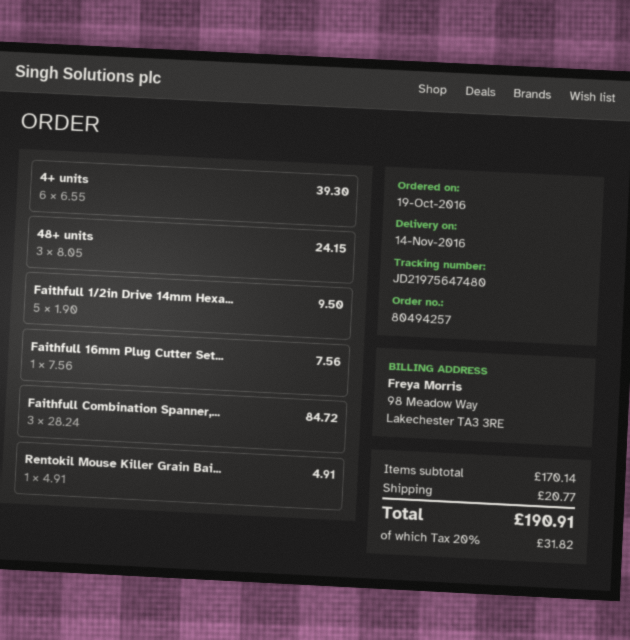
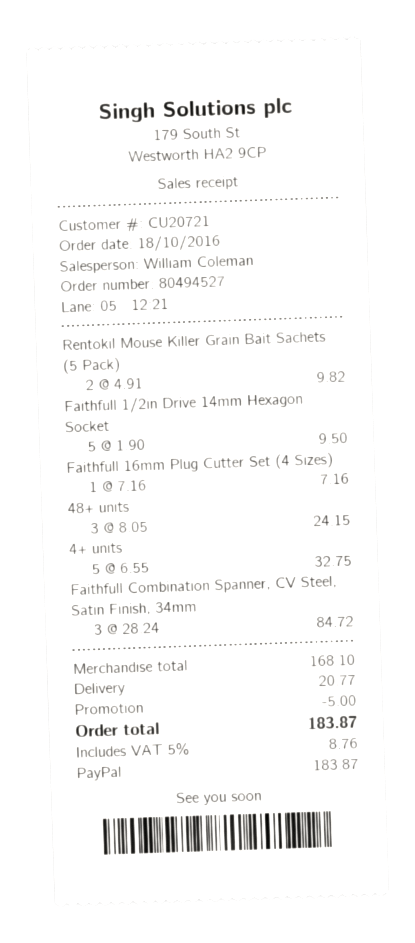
order number: 80494257 -> 80494527
order date: 2016-10-19 -> 2016-10-18
4+ units: 6 x 6.55 = 39.30 -> 5 x 6.55 = 32.75
Faithfull 16mm Plug Cutter Set...: 1 x 7.56 = 7.56 -> 1 x 7.16 = 7.16
Rentokil Mouse Killer Grain Bai...: 1 x 4.91 = 4.91 -> 2 x 4.91 = 9.82
subtotal: 170.14 -> 168.10
discount: none -> 5.00
tax: 20% = 31.82 -> 5% = 8.76
total: 190.91 -> 183.87

